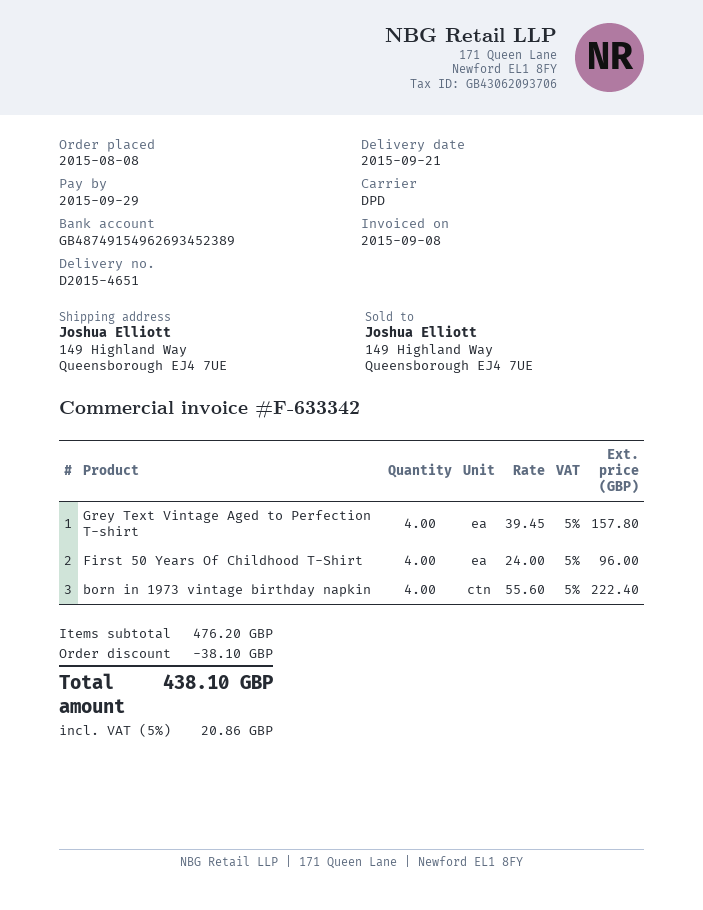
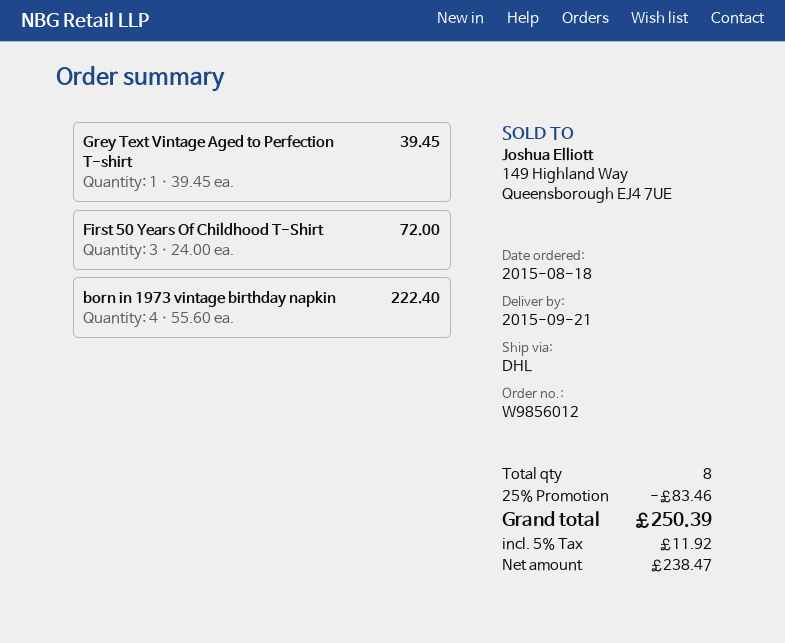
order date: 2015-08-08 -> 2015-08-18
shipping method: DPD -> DHL
Grey Text Vintage Aged to Perfection T-shirt: 4 x 39.45 = 157.80 -> 1 x 39.45 = 39.45
First 50 Years Of Childhood T-Shirt: 4 x 24.00 = 96.00 -> 3 x 24.00 = 72.00
discount: 38.10 -> 83.46
tax: 5% = 20.86 -> 5% = 11.92
total: 438.10 -> 250.39

